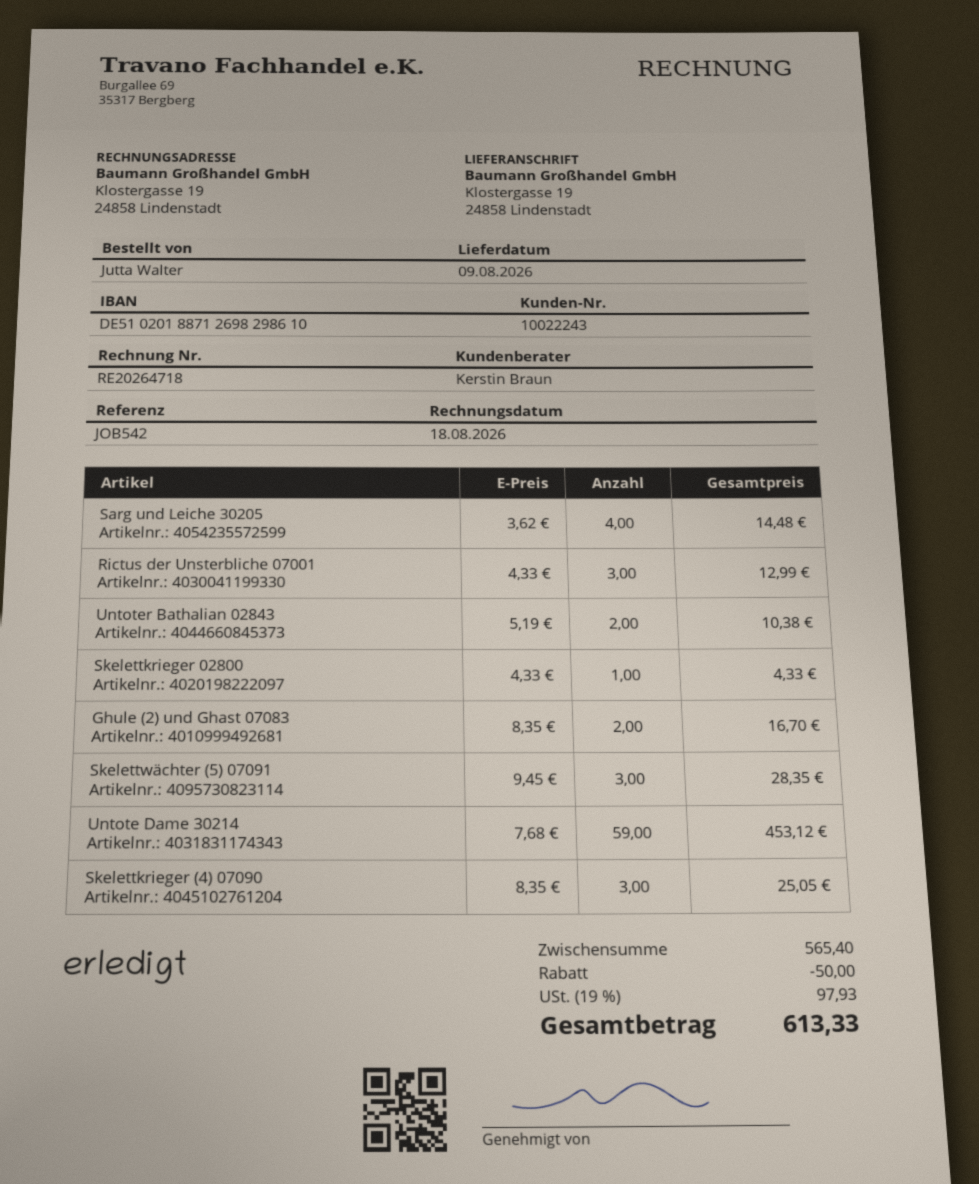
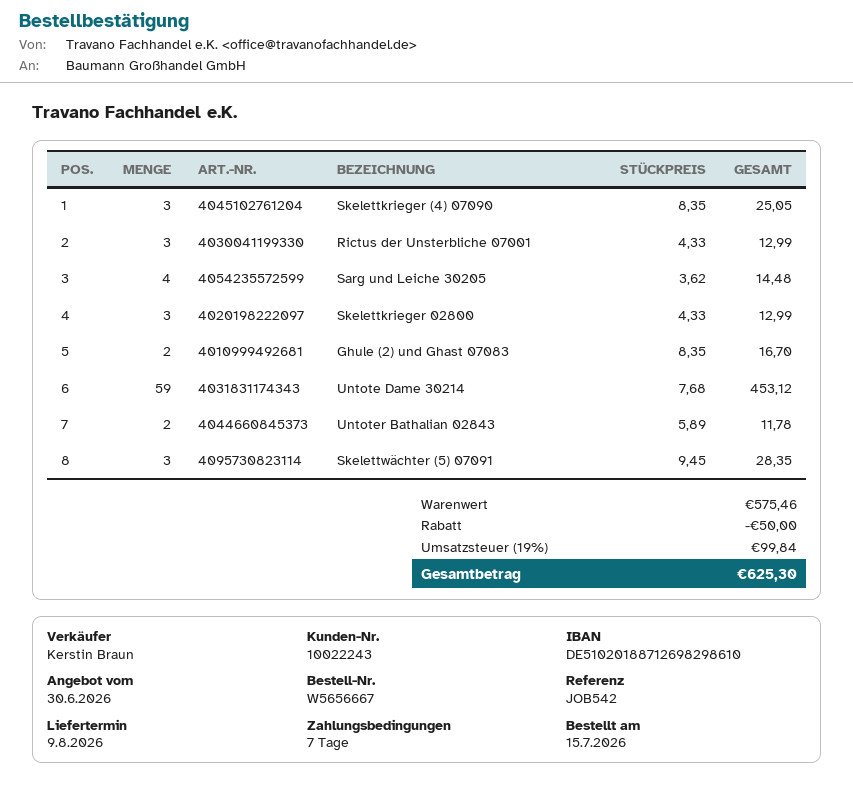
Untoter Bathalian 02843: 2 x 5.19 = 10.38 -> 2 x 5.89 = 11.78
Skelettkrieger 02800: 1 x 4.33 = 4.33 -> 3 x 4.33 = 12.99
subtotal: 565.40 -> 575.46
tax: 19% = 97.93 -> 19% = 99.84
total: 613.33 -> 625.30

